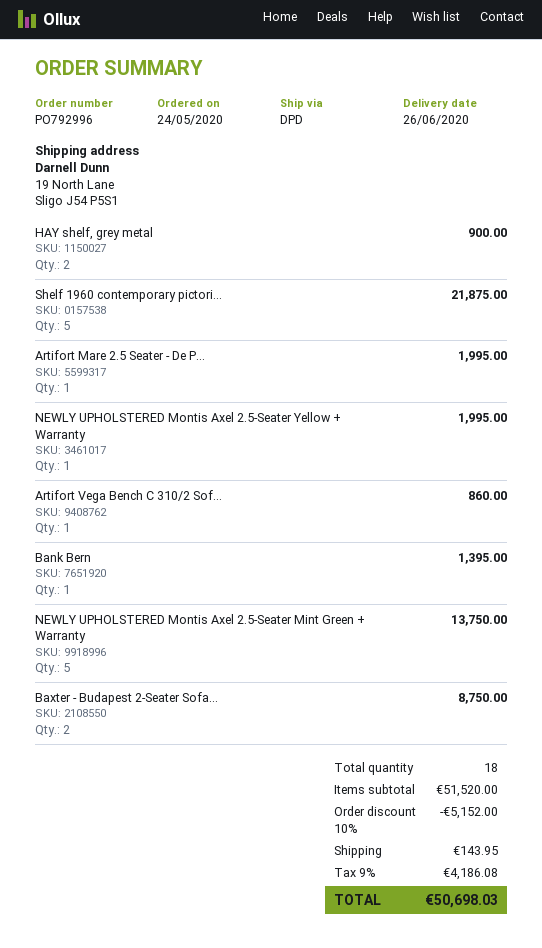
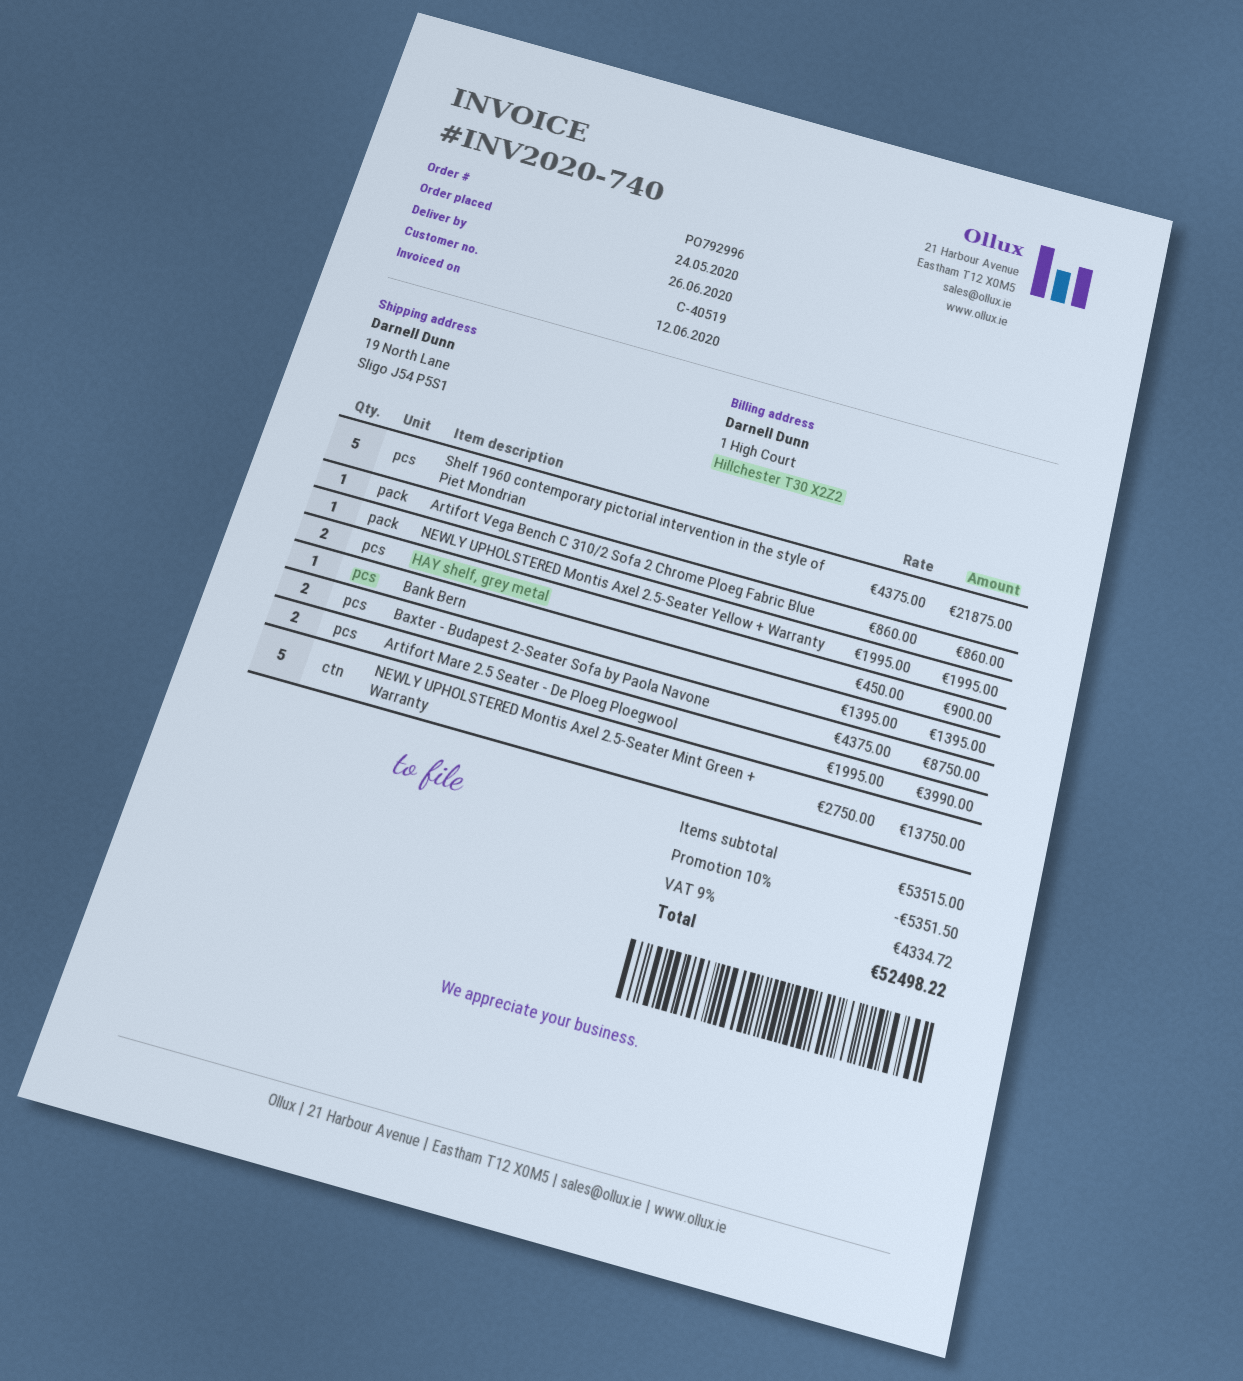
Artifort Mare 2.5 Seater - De P...: 1 for 1995.00 -> 2 for 3990.00
subtotal: 51520.00 -> 53515.00
discount: 10% = 5152.00 -> 10% = 5351.50
shipping: 143.95 -> none
tax: 9% = 4186.08 -> 9% = 4334.72
total: 50698.03 -> 52498.22

